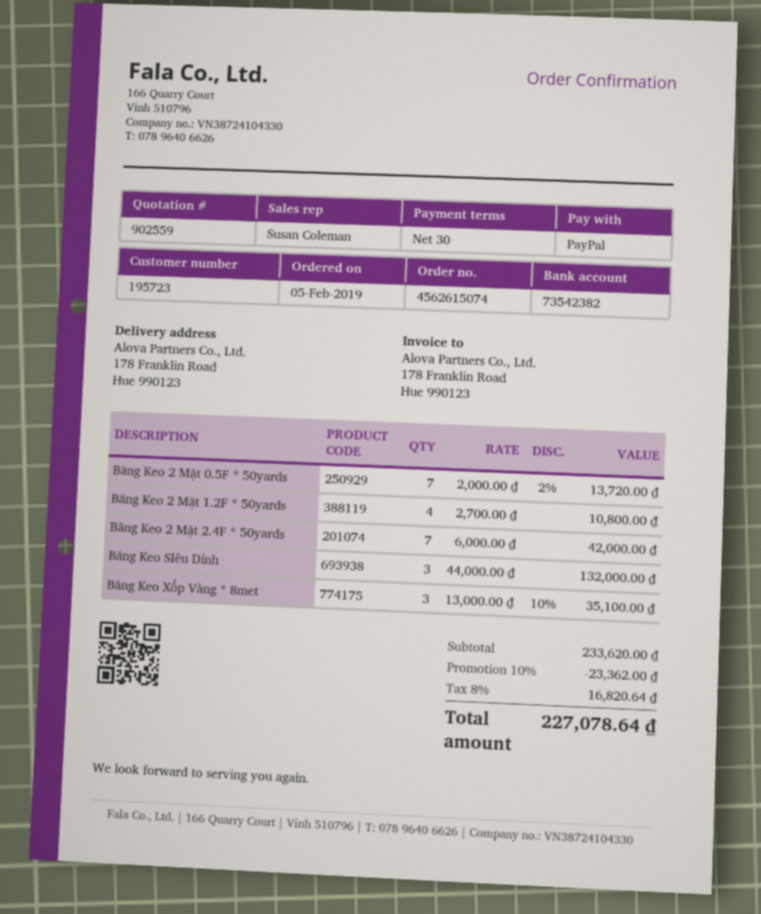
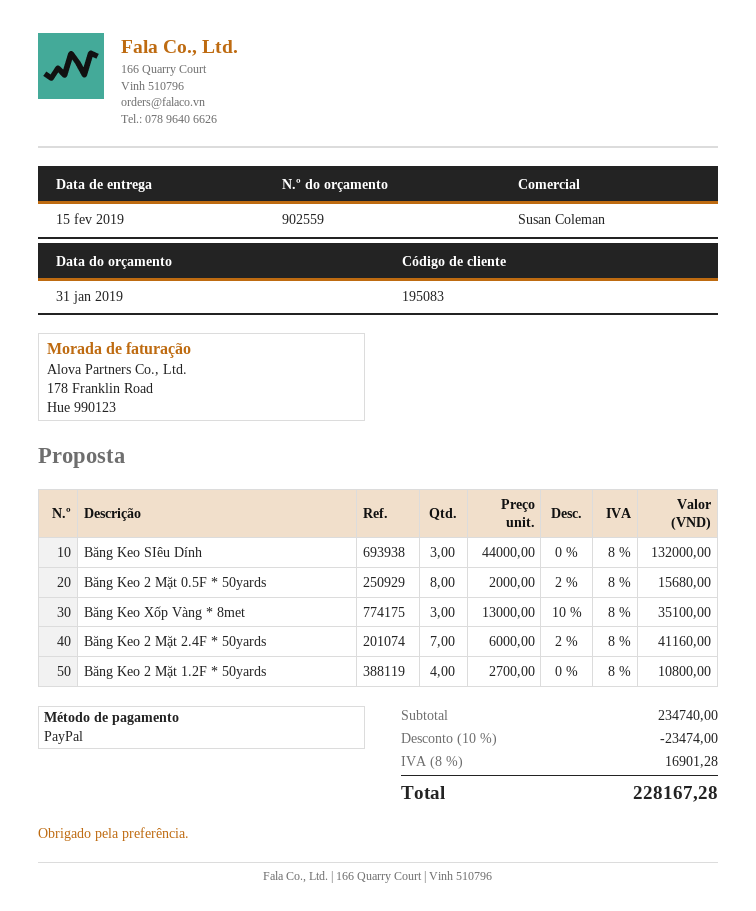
customer number: 195723 -> 195083
Băng Keo 2 Mặt 0.5F * 50yards: 7 x 2000.00 - 2% = 13720.00 -> 8 x 2000.00 - 2% = 15680.00
Băng Keo 2 Mặt 2.4F * 50yards: 7 x 6000.00 = 42000.00 -> 7 x 6000.00 - 2% = 41160.00
subtotal: 233620.00 -> 234740.00
discount: 10% = 23362.00 -> 10% = 23474.00
tax: 8% = 16820.64 -> 8% = 16901.28
total: 227078.64 -> 228167.28

